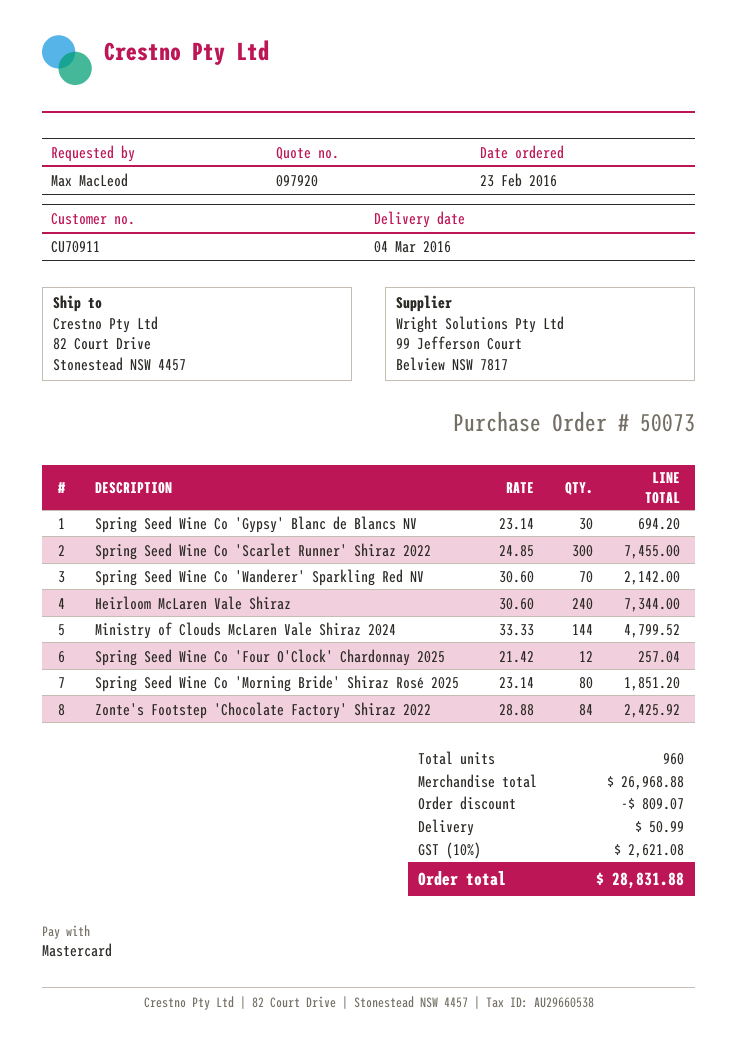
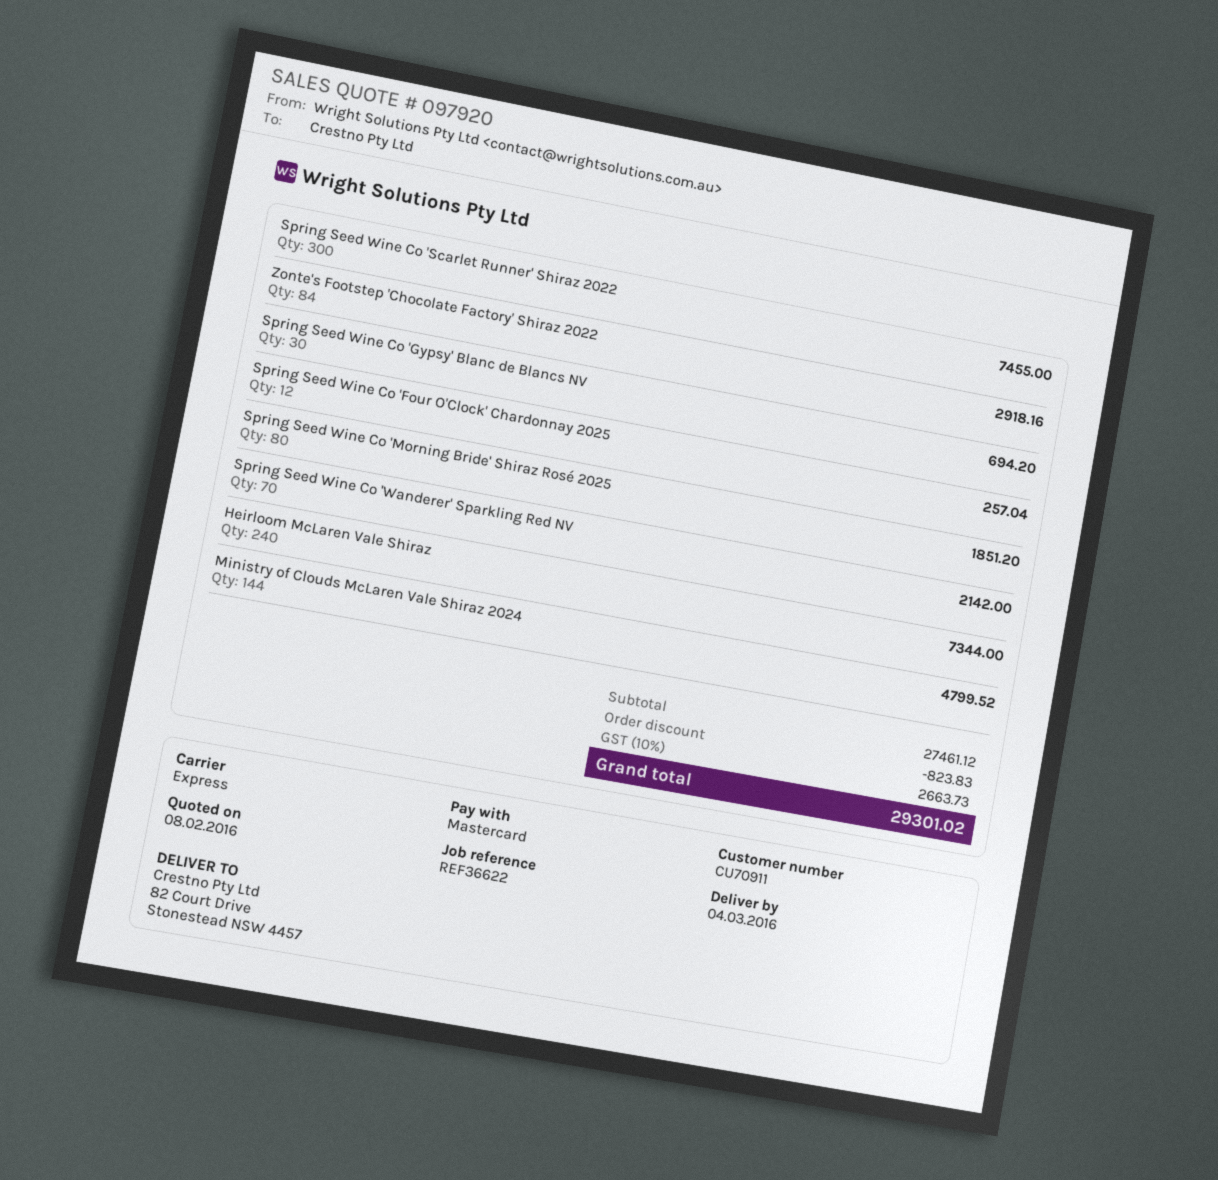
Zonte's Footstep 'Chocolate Factory' Shiraz 2022: 84 for 2425.92 -> 84 for 2918.16
subtotal: 26968.88 -> 27461.12
discount: 809.07 -> 823.83
shipping: 50.99 -> none
tax: 10% = 2621.08 -> 10% = 2663.73
total: 28831.88 -> 29301.02

